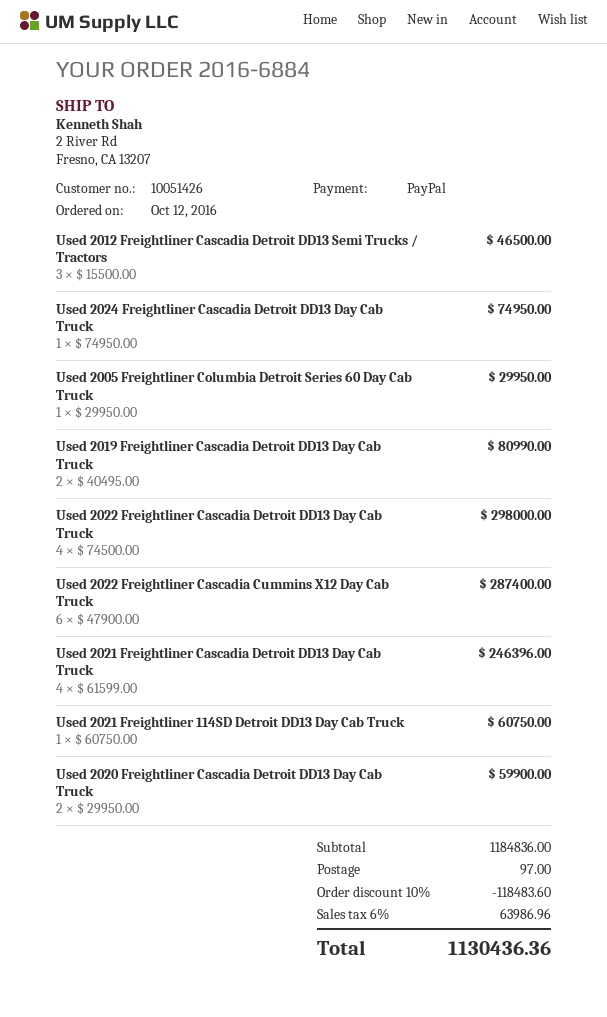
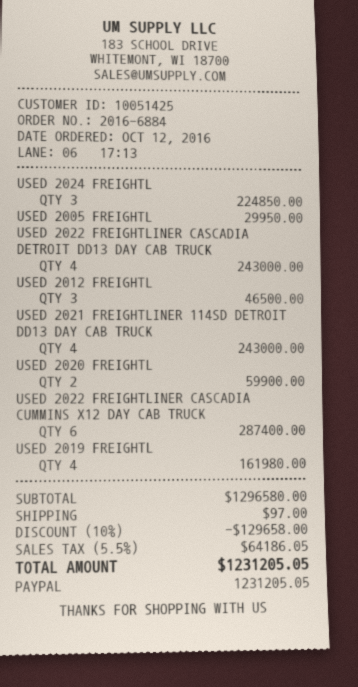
customer number: 10051426 -> 10051425
Used 2024 Freightliner Cascadia Detroit DD13 Day Cab Truck: 1 for 74950.00 -> 3 for 224850.00
Used 2019 Freightliner Cascadia Detroit DD13 Day Cab Truck: 2 for 80990.00 -> 4 for 161980.00
Used 2022 Freightliner Cascadia Detroit DD13 Day Cab Truck: 4 for 298000.00 -> 4 for 243000.00
Used 2021 Freightliner Cascadia Detroit DD13 Day Cab Truck: 4 for 246396.00 -> none
Used 2021 Freightliner 114SD Detroit DD13 Day Cab Truck: 1 for 60750.00 -> 4 for 243000.00
subtotal: 1184836.00 -> 1296580.00
discount: 10% = 118483.60 -> 10% = 129658.00
tax: 6% = 63986.96 -> 5.5% = 64186.05
total: 1130436.36 -> 1231205.05

